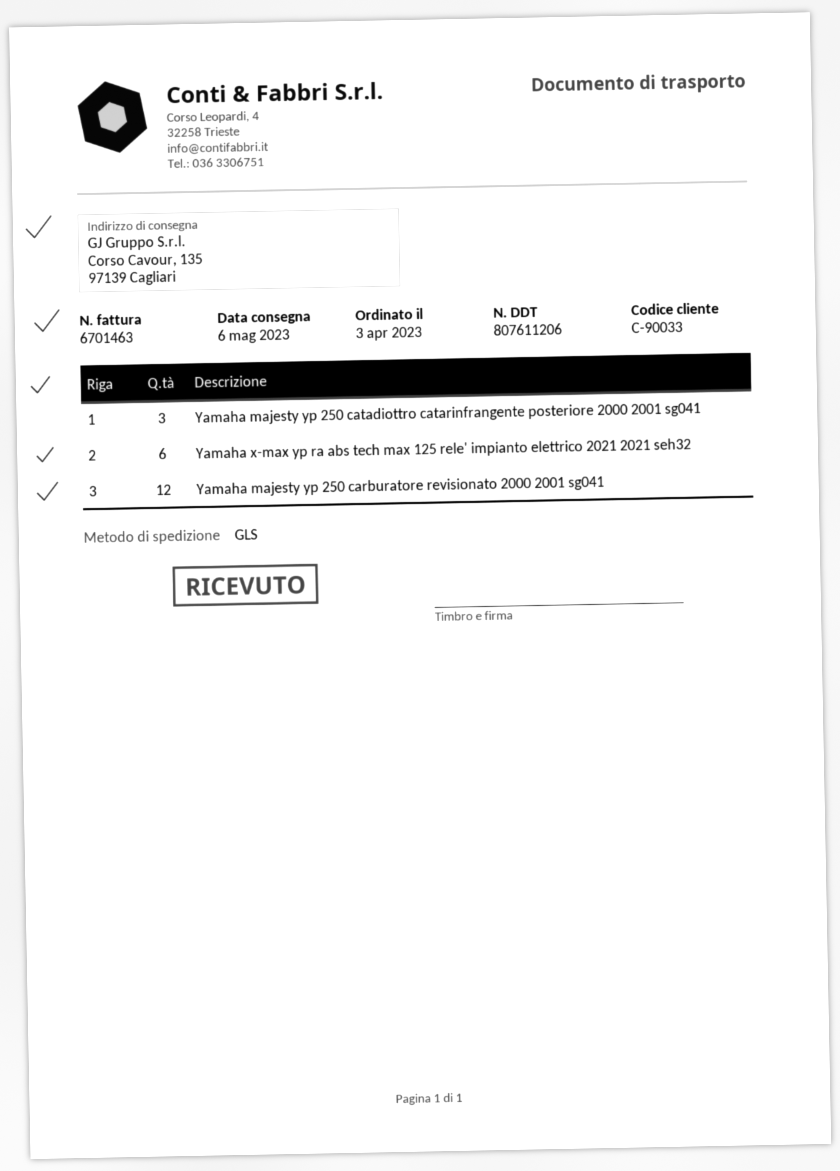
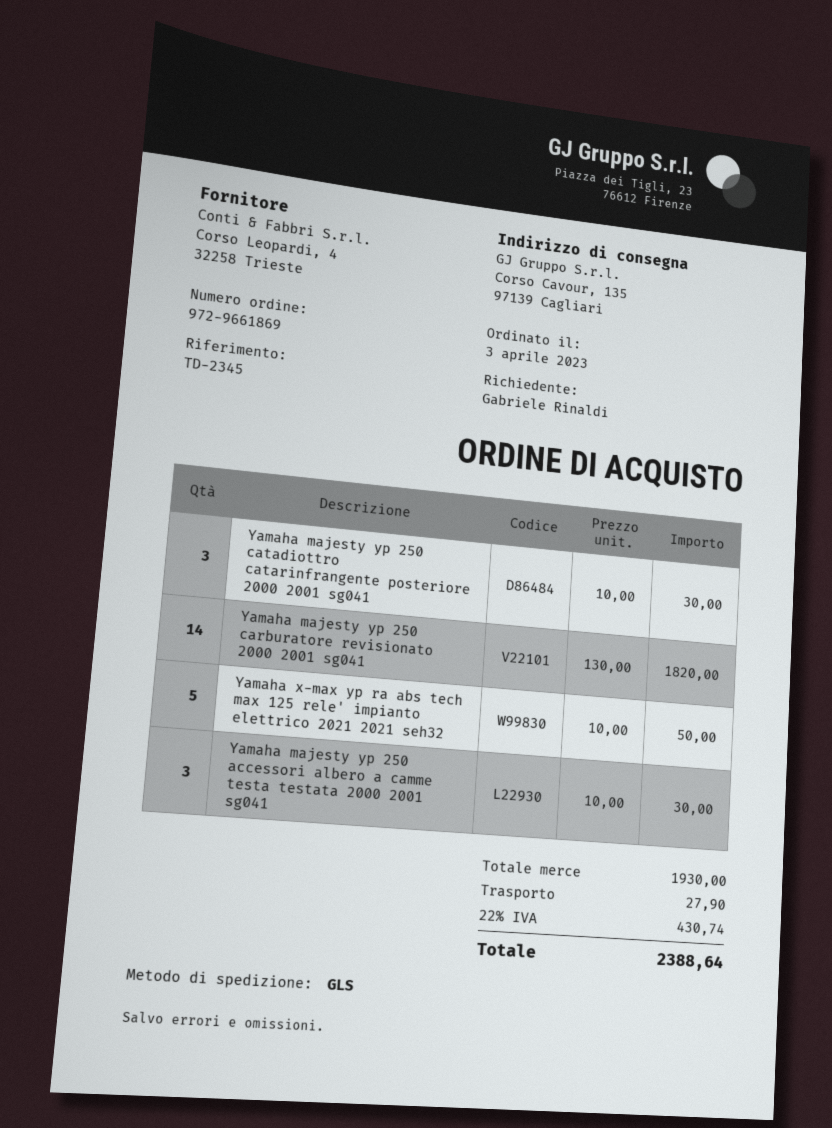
Yamaha x-max yp ra abs tech max 125 rele' impianto elettrico 2021 2021 seh32: 6 -> 5
Yamaha majesty yp 250 carburatore revisionato 2000 2001 sg041: 12 -> 14
Yamaha majesty yp 250 accessori albero a camme testa testata 2000 2001 sg041: none -> 3

